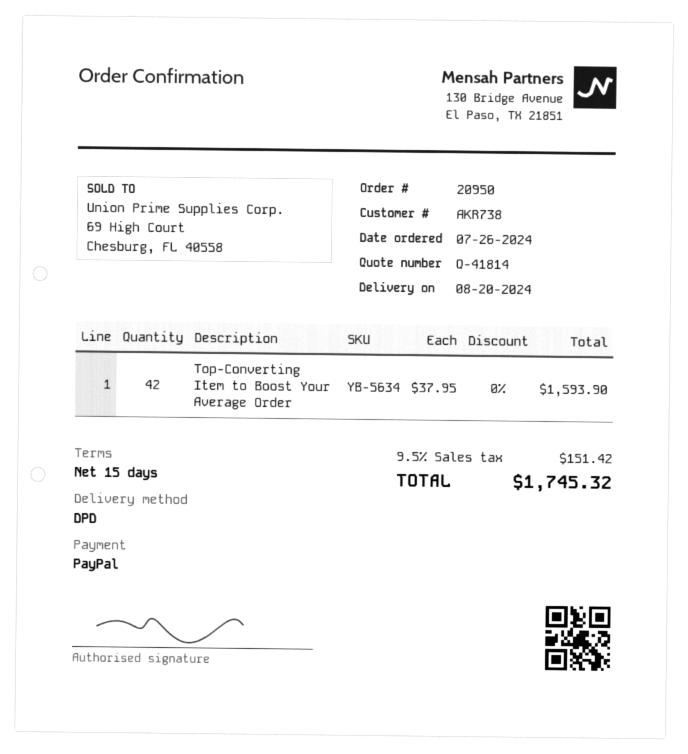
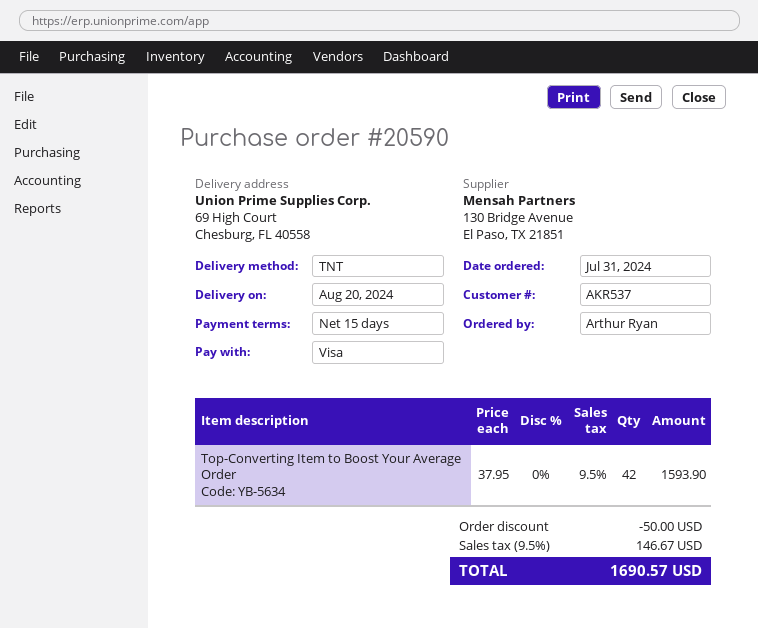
order number: 20950 -> 20590
order date: 2024-07-26 -> 2024-07-31
customer number: AKR738 -> AKR537
payment method: PayPal -> Visa
shipping method: DPD -> TNT
discount: none -> 50.00
tax: 9.5% = 151.42 -> 9.5% = 146.67
total: 1745.32 -> 1690.57

